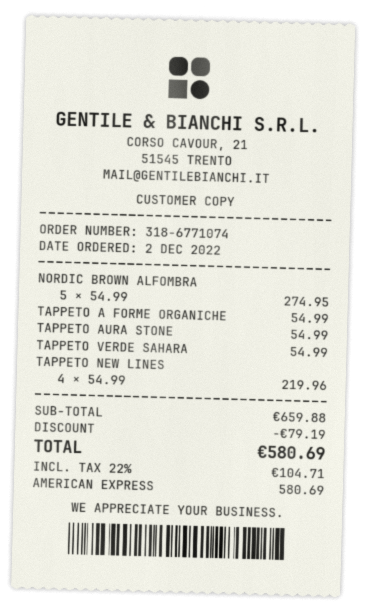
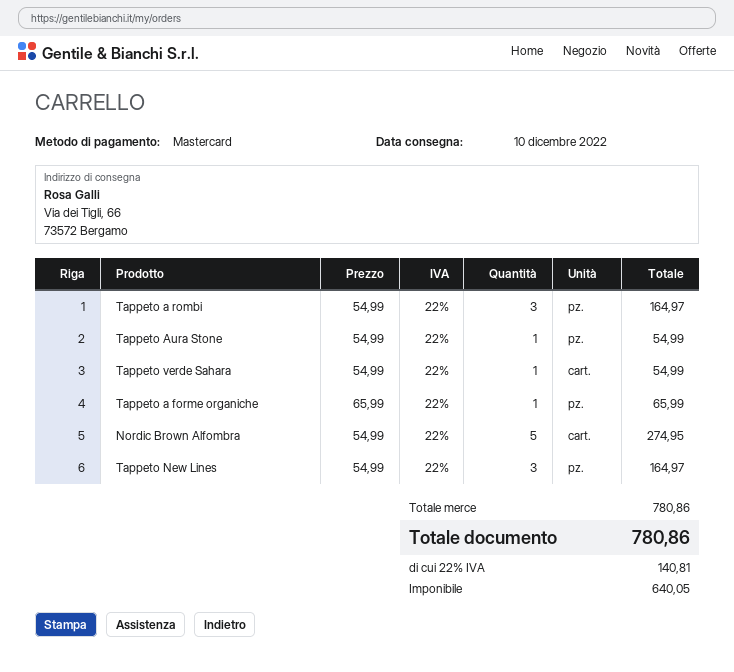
payment method: American Express -> Mastercard
TAPPETO A FORME ORGANICHE: 1 x 54.99 = 54.99 -> 1 x 65.99 = 65.99
TAPPETO NEW LINES: 4 x 54.99 = 219.96 -> 3 x 54.99 = 164.97
Tappeto a rombi: none -> 3 x 54.99 = 164.97
subtotal: 659.88 -> 780.86
discount: 79.19 -> none
tax: 22% = 104.71 -> 22% = 140.81
total: 580.69 -> 780.86

